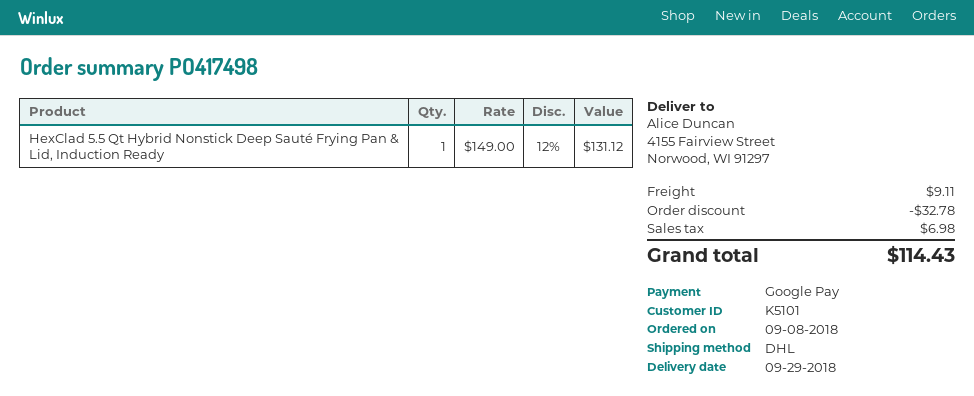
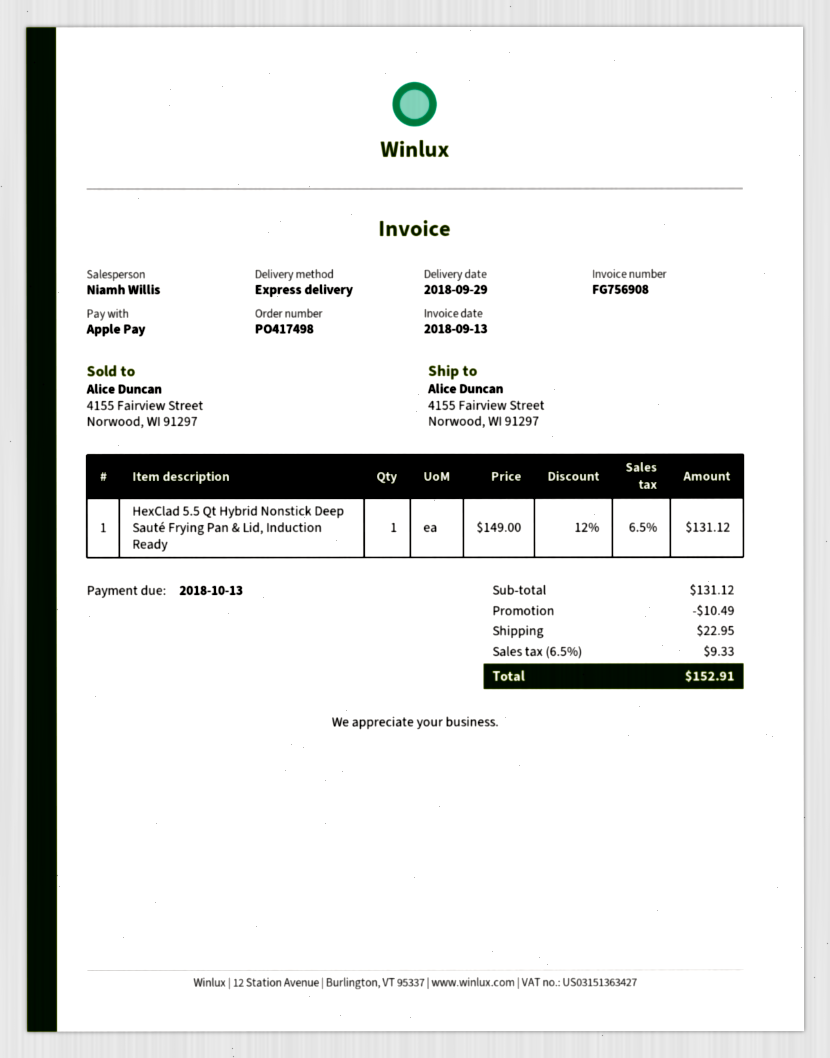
payment method: Google Pay -> Apple Pay
shipping method: DHL -> express
discount: 32.78 -> 10.49
shipping: 9.11 -> 22.95
tax: 6.98 -> 9.33
total: 114.43 -> 152.91

